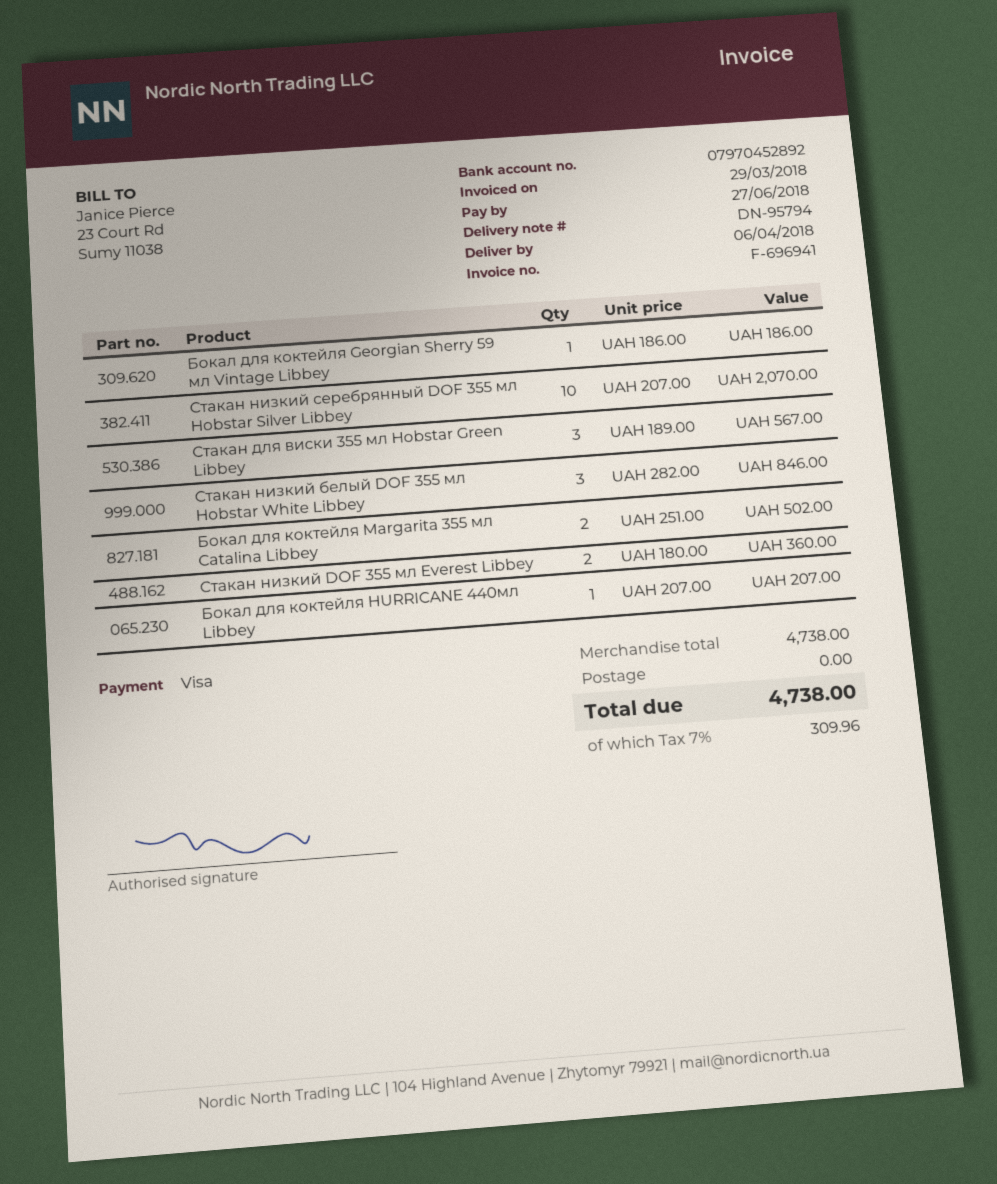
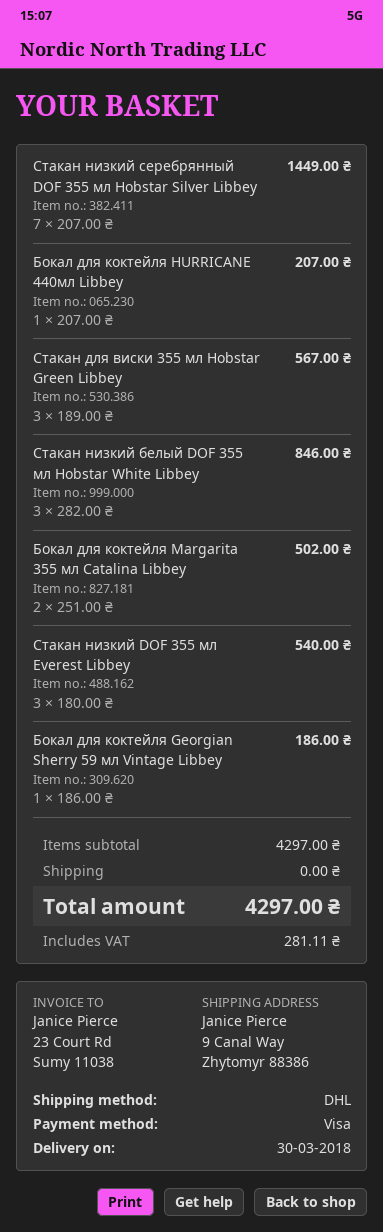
delivery date: 2018-04-06 -> 2018-03-30
Стакан низкий серебрянный DOF 355 мл Hobstar Silver Libbey: 10 x 207.00 = 2070.00 -> 7 x 207.00 = 1449.00
Стакан низкий DOF 355 мл Everest Libbey: 2 x 180.00 = 360.00 -> 3 x 180.00 = 540.00
subtotal: 4738.00 -> 4297.00
tax: 309.96 -> 281.11
total: 4738.00 -> 4297.00

